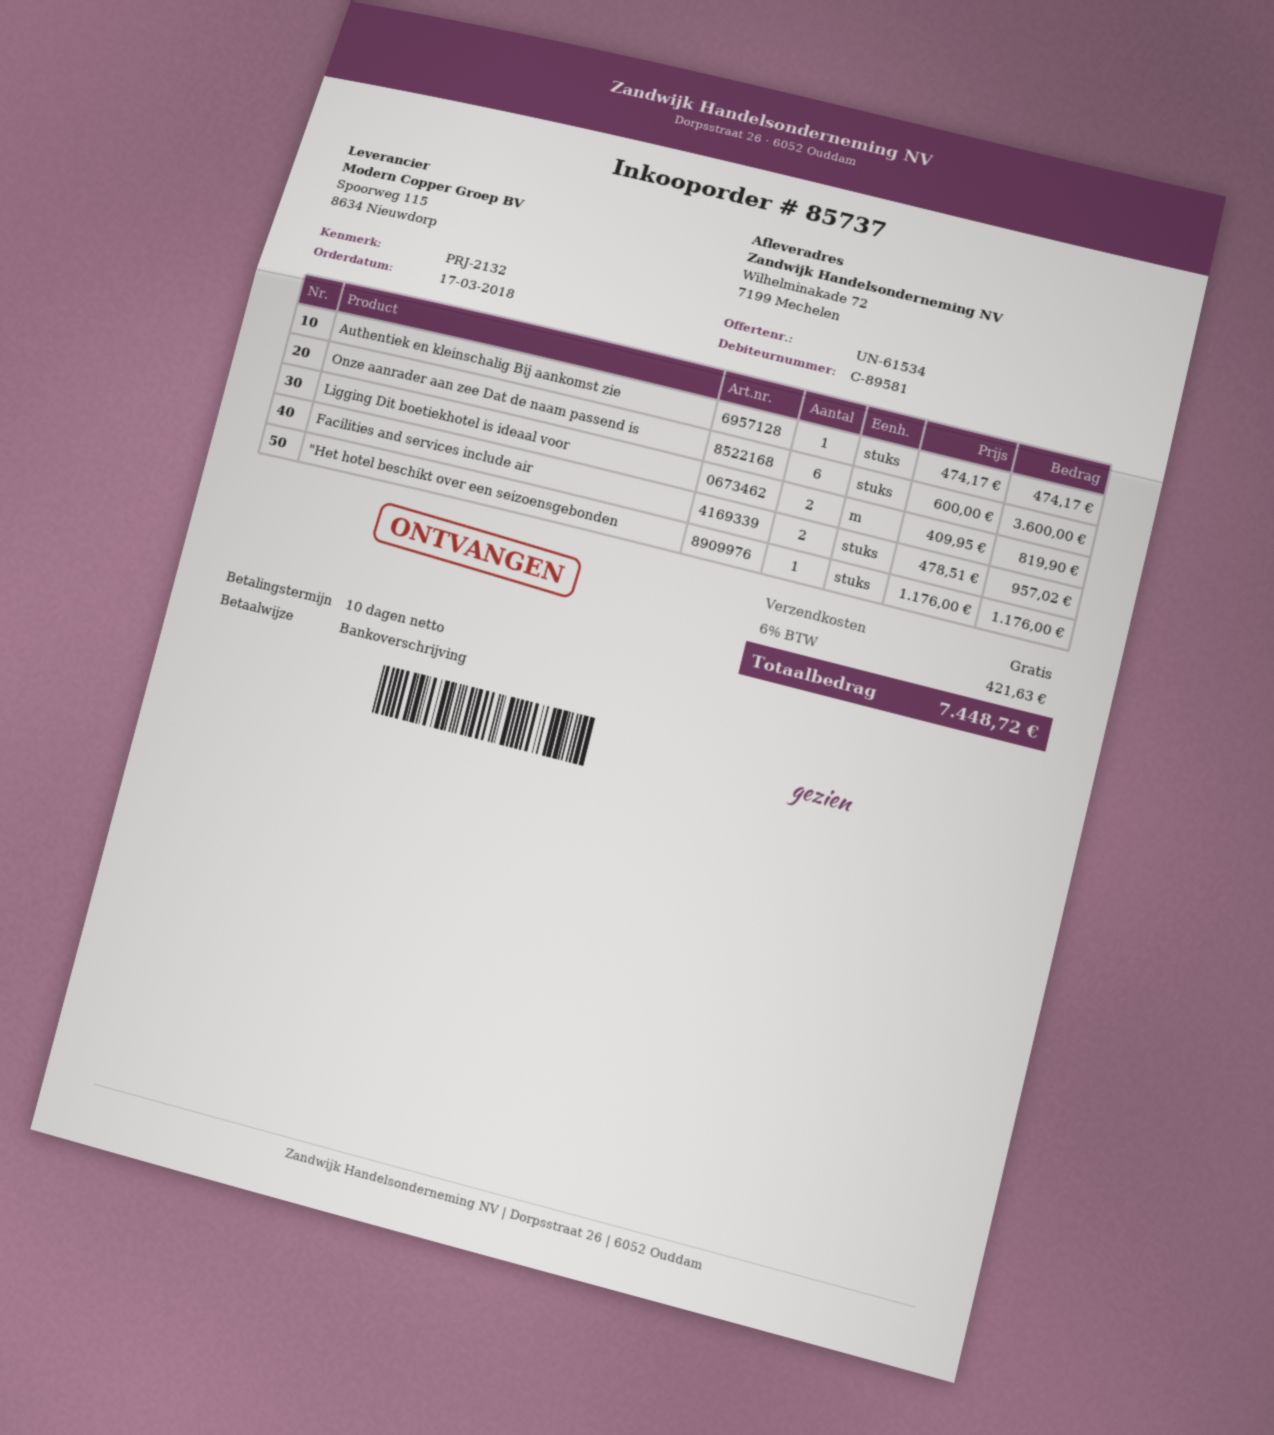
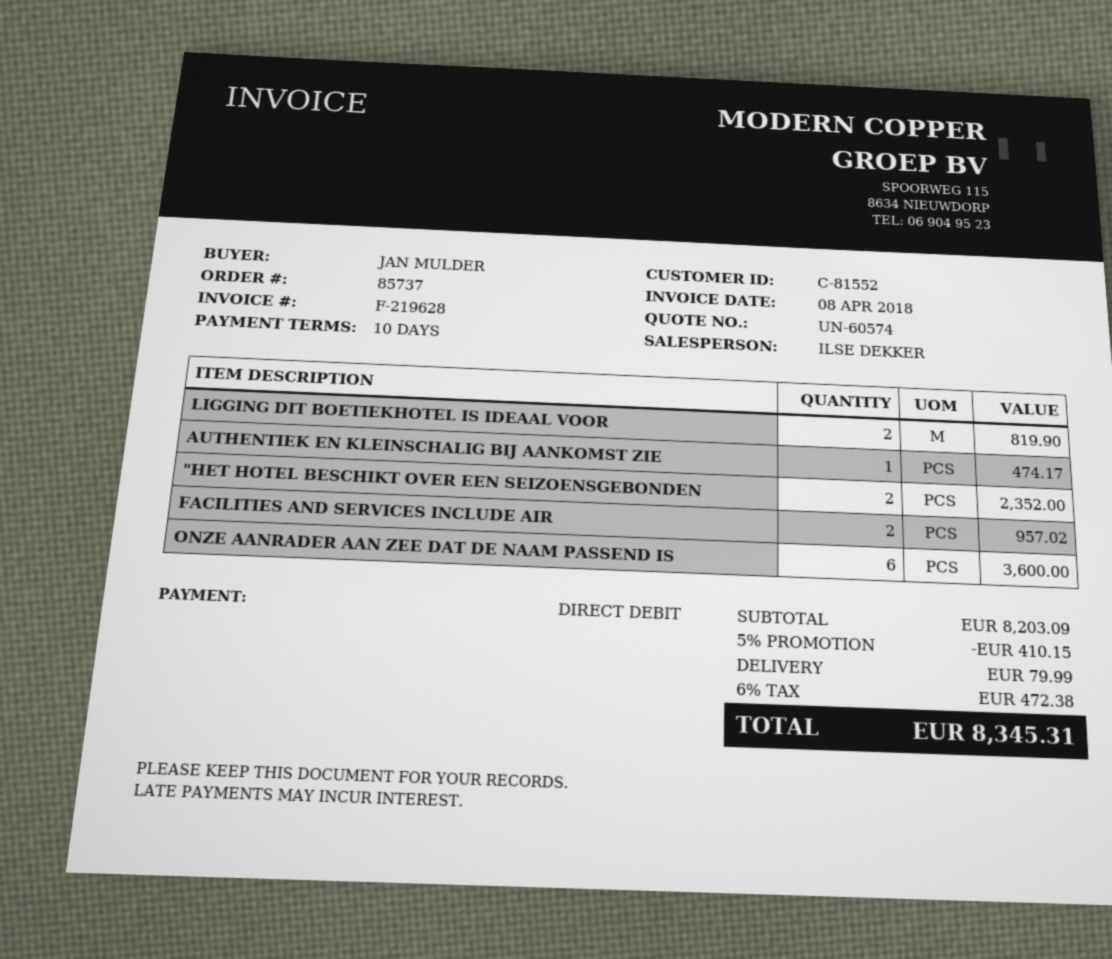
quote number: UN-61534 -> UN-60574
customer number: C-89581 -> C-81552
payment method: bank transfer -> direct debit
"Het hotel beschikt over een seizoensgebonden: 1 for 1176.00 -> 2 for 2352.00
discount: none -> 5% = 410.15
shipping: 0.00 -> 79.99
tax: 6% = 421.63 -> 6% = 472.38
total: 7448.72 -> 8345.31

